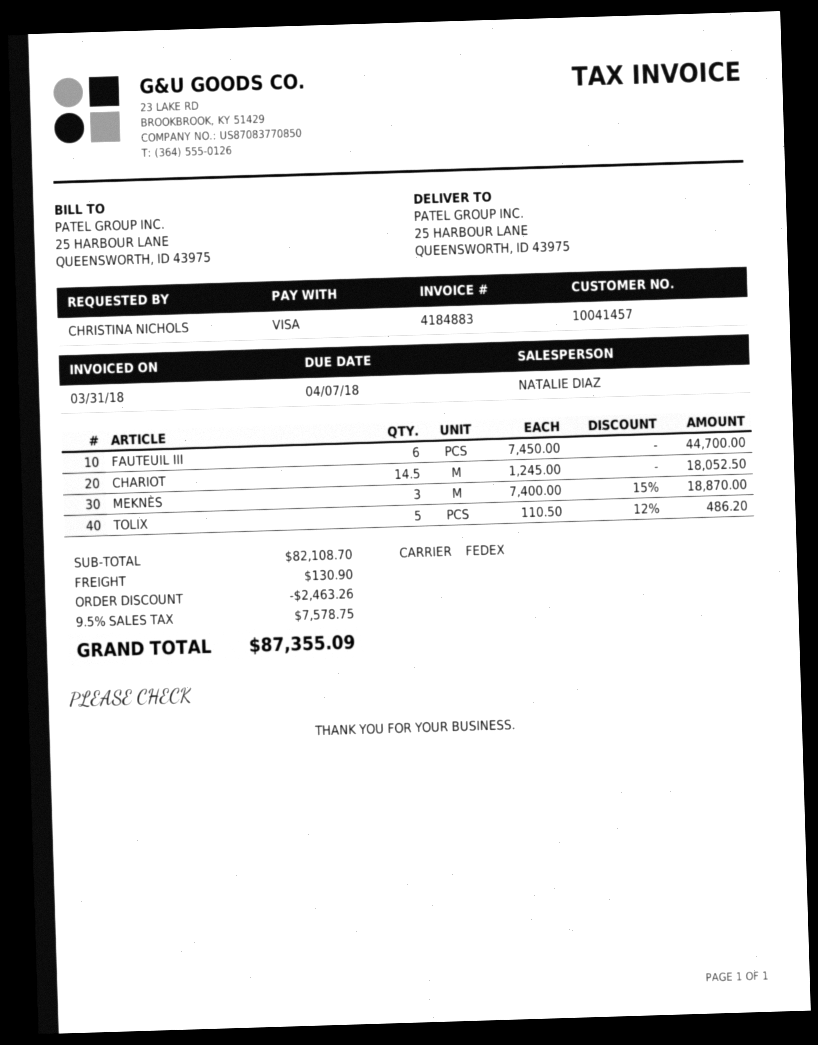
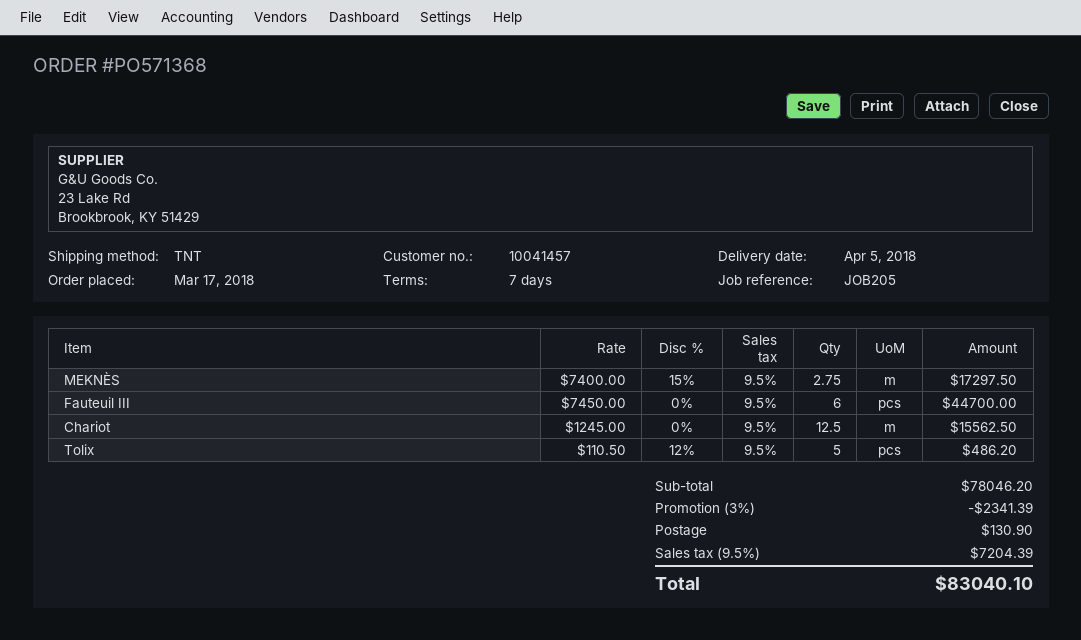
shipping method: FedEx -> TNT
CHARIOT: 14.5 x 1245.00 = 18052.50 -> 12.5 x 1245.00 = 15562.50
MEKNÈS: 3 x 7400.00 - 15% = 18870.00 -> 2.75 x 7400.00 - 15% = 17297.50
subtotal: 82108.70 -> 78046.20
discount: 2463.26 -> 2341.39
tax: 9.5% = 7578.75 -> 9.5% = 7204.39
total: 87355.09 -> 83040.10

